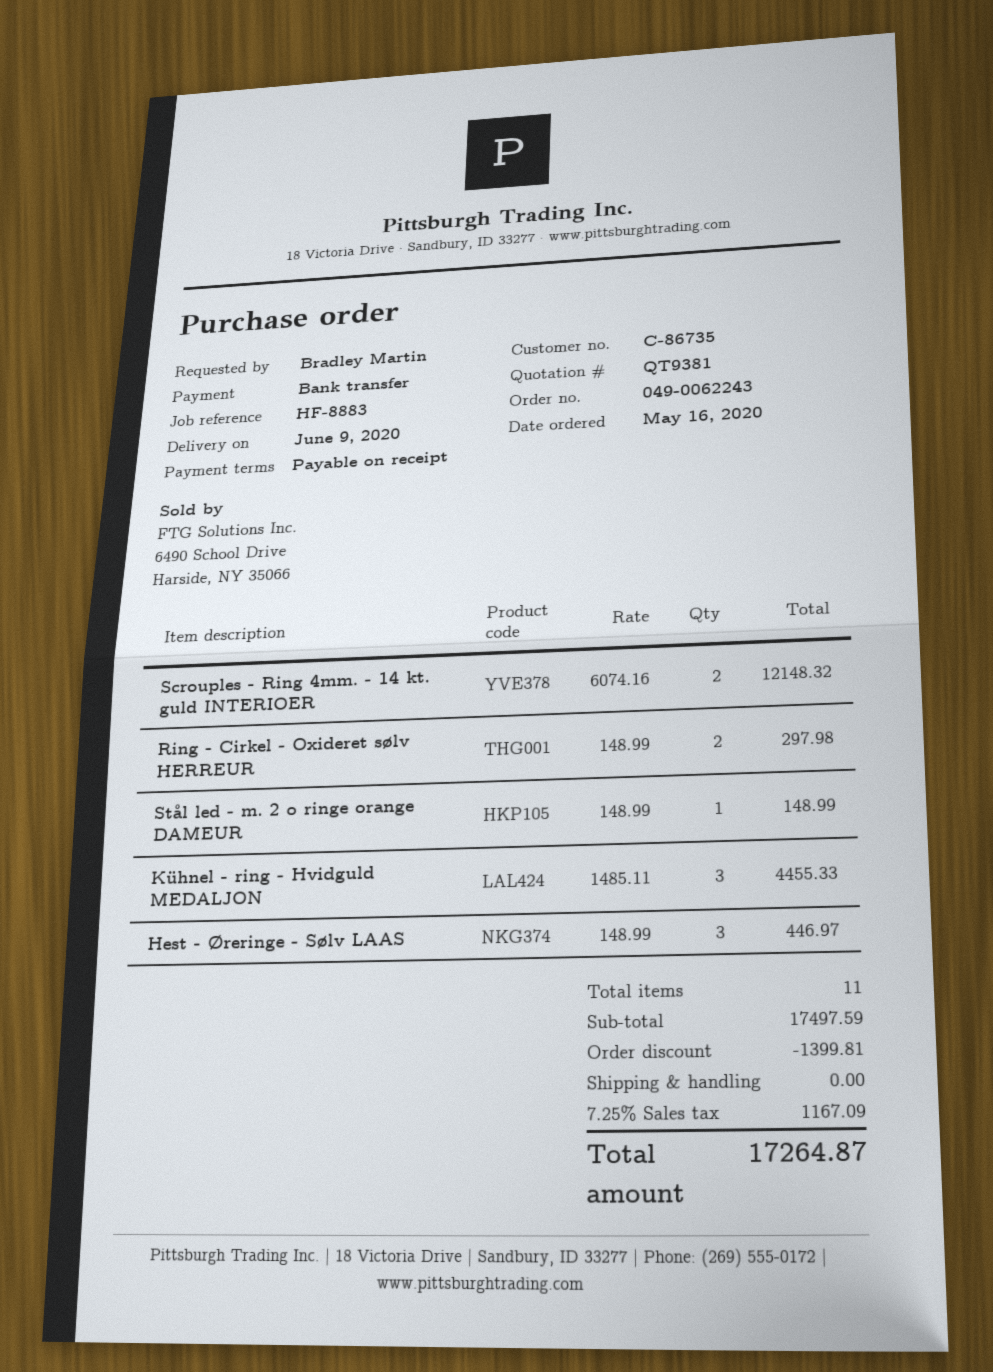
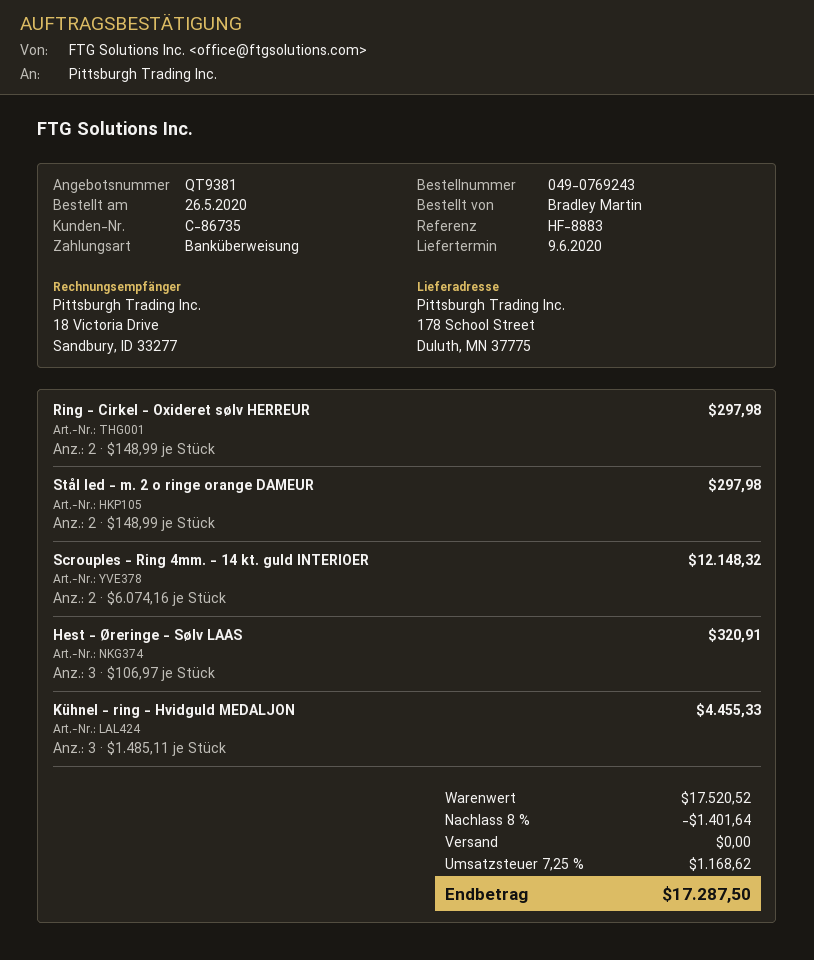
order number: 049-0062243 -> 049-0769243
order date: 2020-05-16 -> 2020-05-26
Stål led - m. 2 o ringe orange DAMEUR: 1 x 148.99 = 148.99 -> 2 x 148.99 = 297.98
Hest - Øreringe - Sølv LAAS: 3 x 148.99 = 446.97 -> 3 x 106.97 = 320.91
subtotal: 17497.59 -> 17520.52
discount: 1399.81 -> 1401.64
tax: 7.25% = 1167.09 -> 7.25% = 1168.62
total: 17264.87 -> 17287.50

